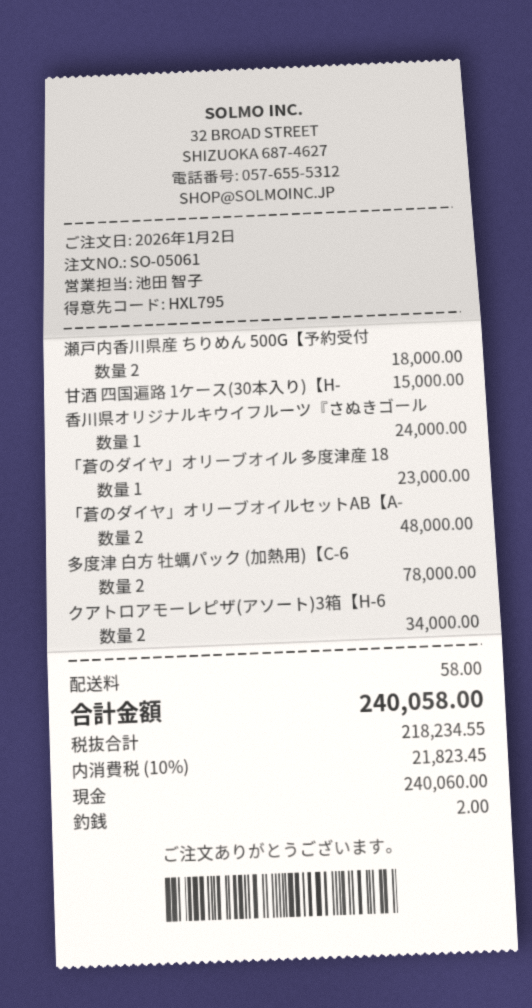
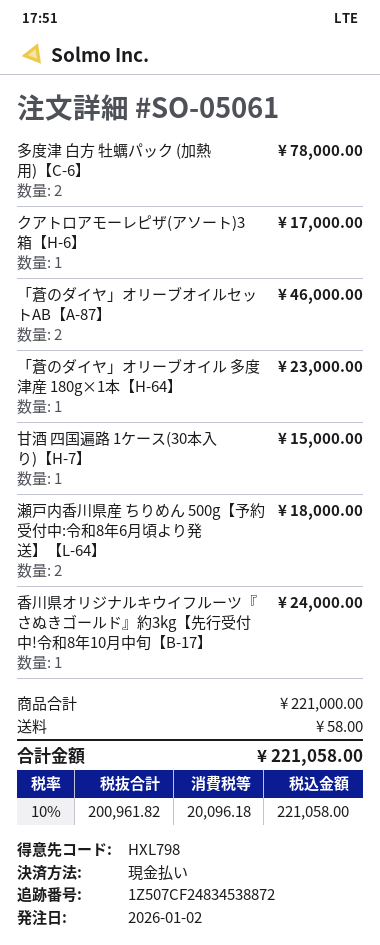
customer number: HXL795 -> HXL798
「蒼のダイヤ」オリーブオイルセットAB【A-: 2 for 48000.00 -> 2 for 46000.00
クアトロアモーレピザ(アソート)3箱【H-6: 2 for 34000.00 -> 1 for 17000.00
net: 218234.55 -> 200961.82
tax: 10% = 21823.45 -> 10% = 20096.18
total: 240058.00 -> 221058.00

